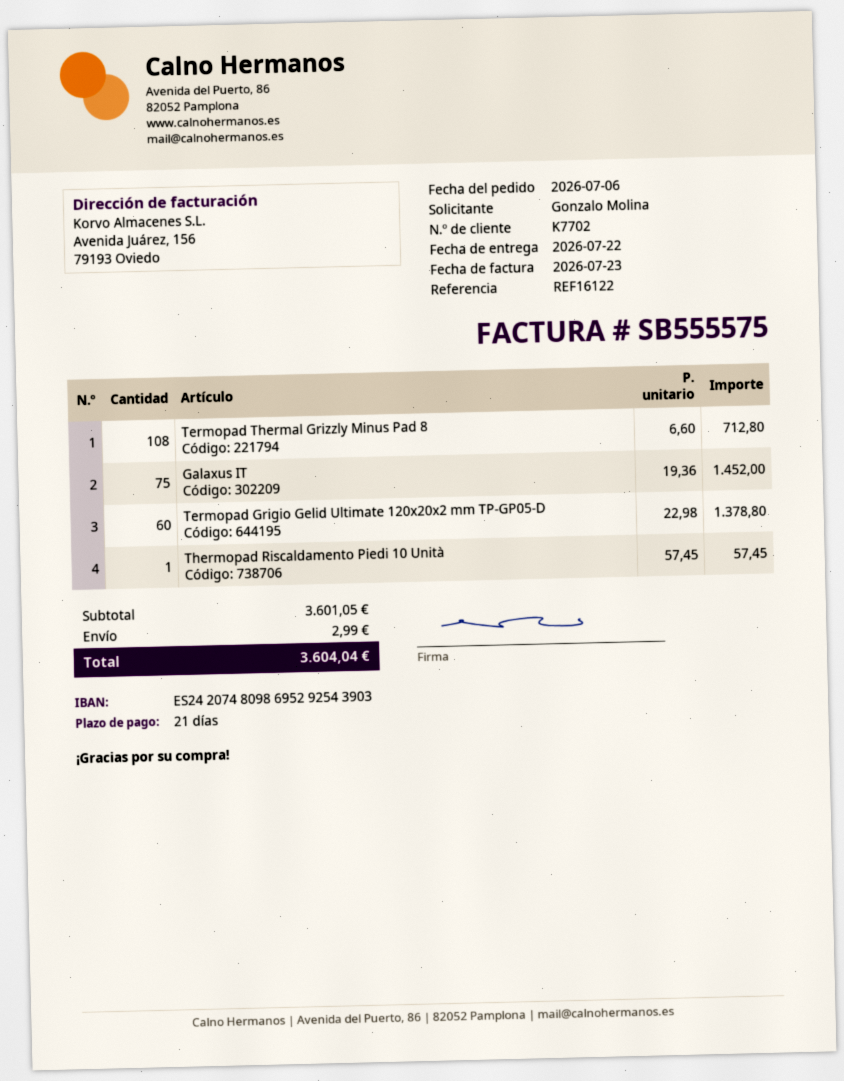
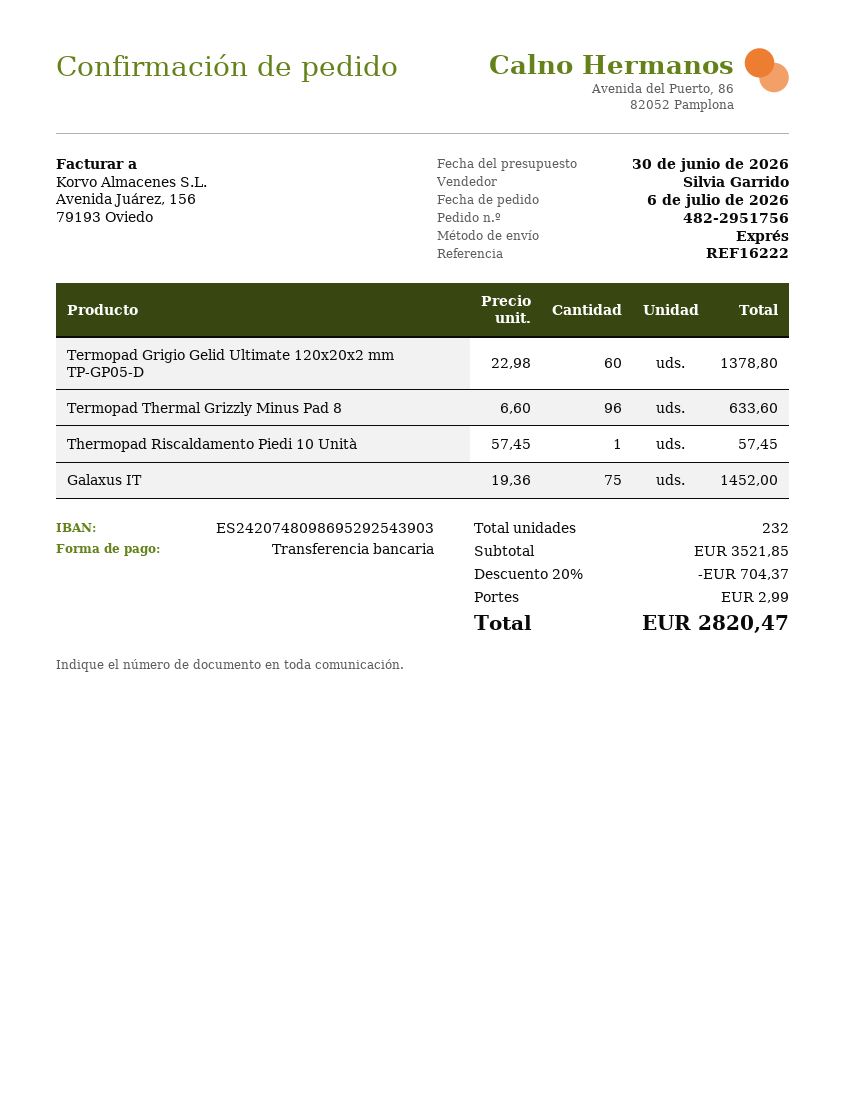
reference: REF16122 -> REF16222
Termopad Thermal Grizzly Minus Pad 8: 108 x 6.60 = 712.80 -> 96 x 6.60 = 633.60
subtotal: 3601.05 -> 3521.85
discount: none -> 20% = 704.37
total: 3604.04 -> 2820.47

